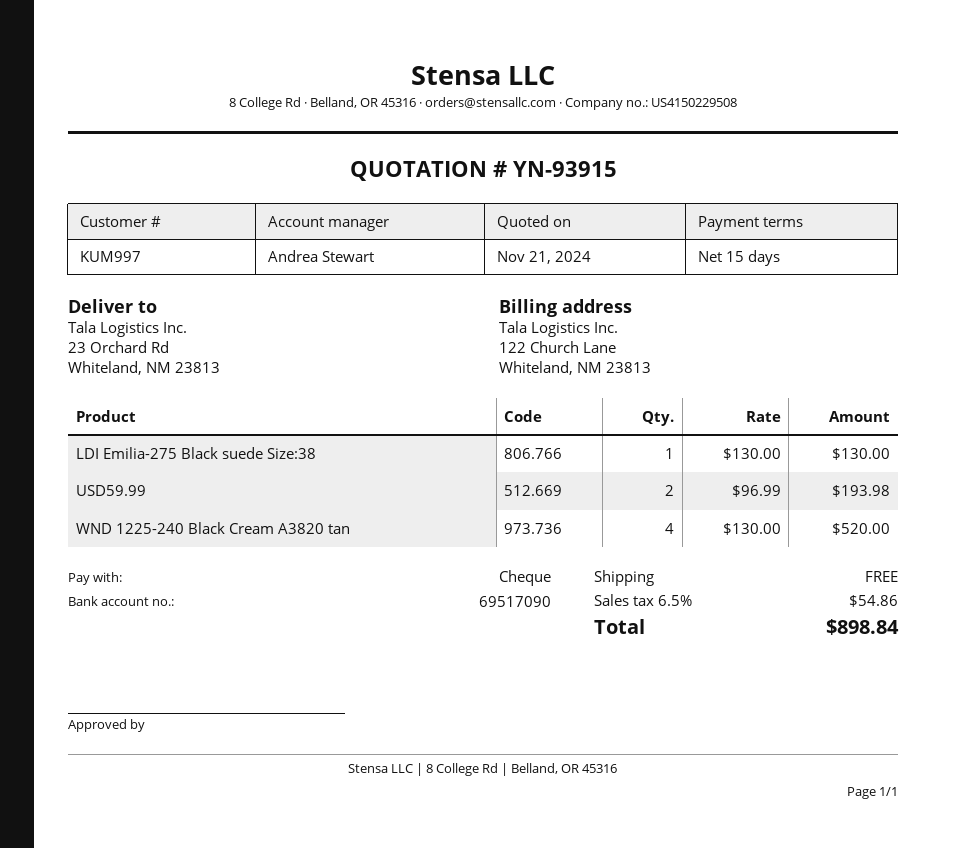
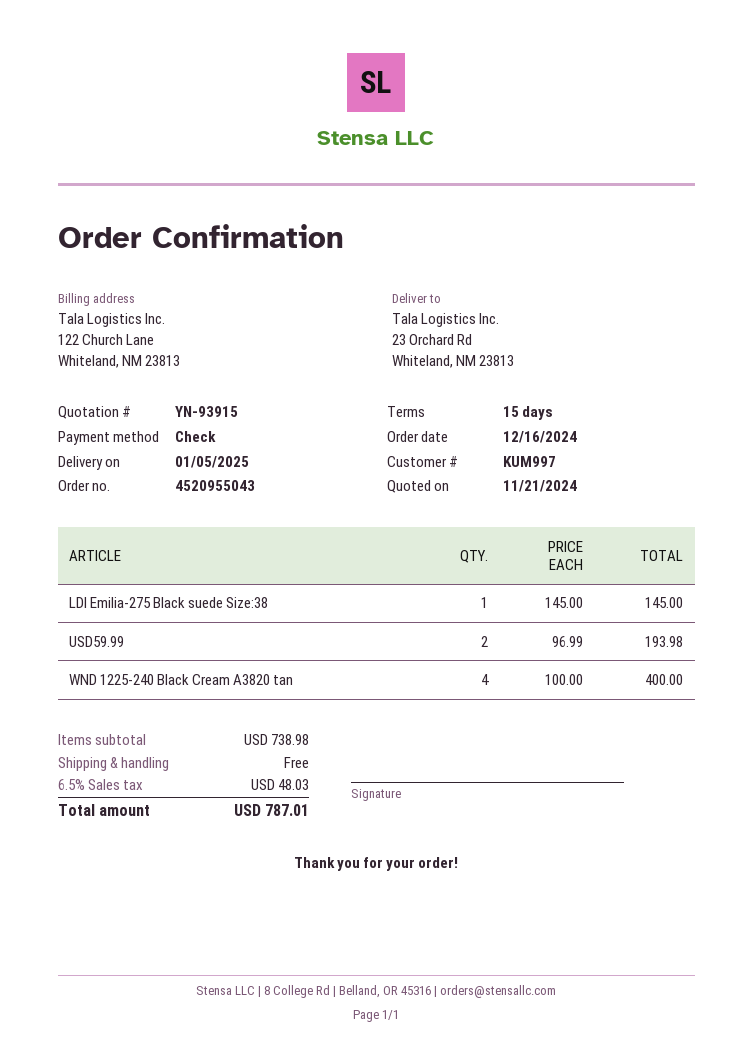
LDI Emilia-275 Black suede Size:38: 1 x 130.00 = 130.00 -> 1 x 145.00 = 145.00
WND 1225-240 Black Cream A3820 tan: 4 x 130.00 = 520.00 -> 4 x 100.00 = 400.00
tax: 6.5% = 54.86 -> 6.5% = 48.03
total: 898.84 -> 787.01

